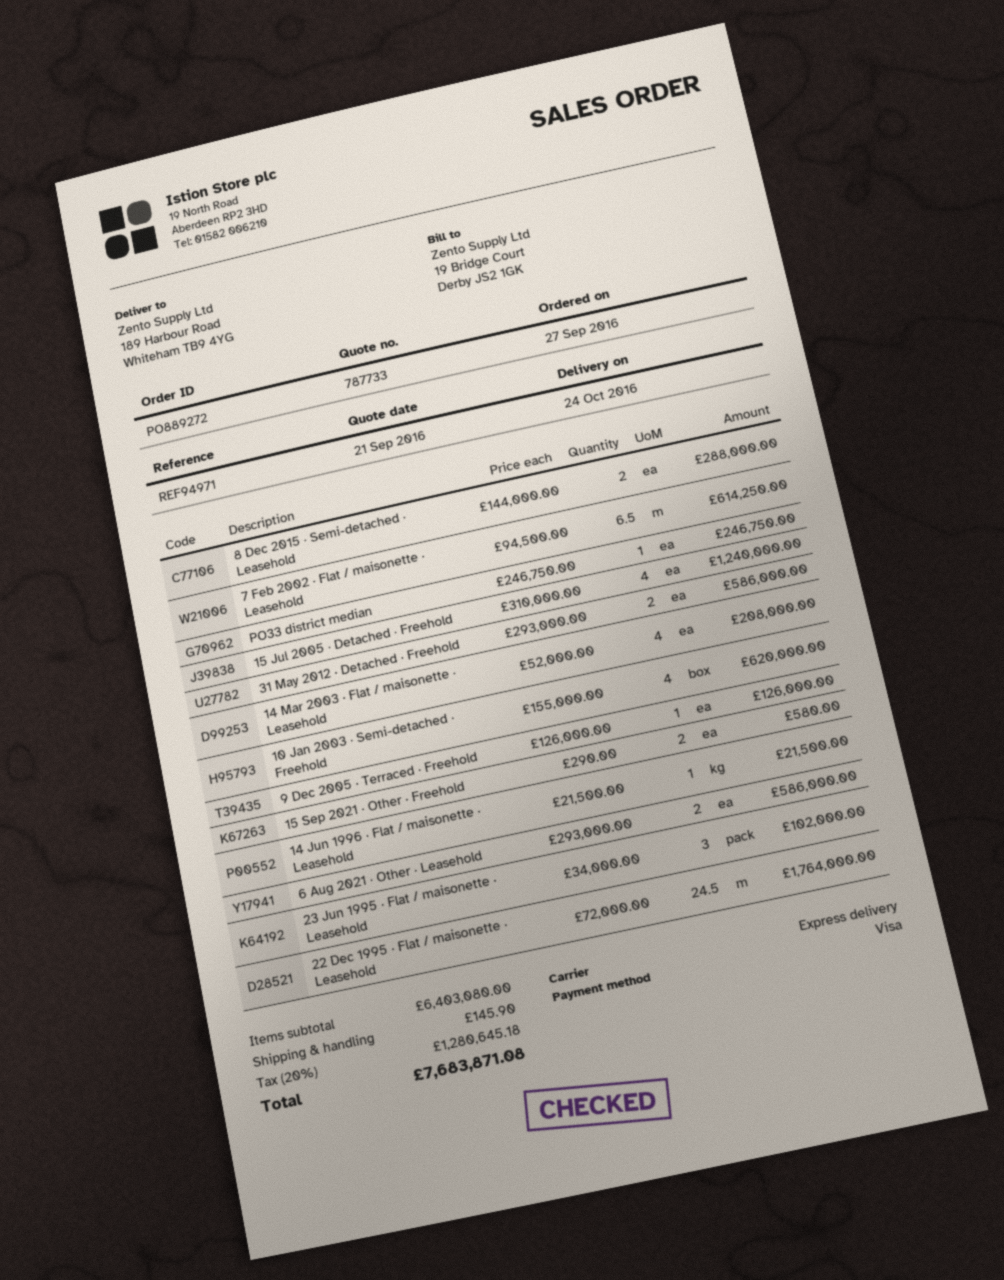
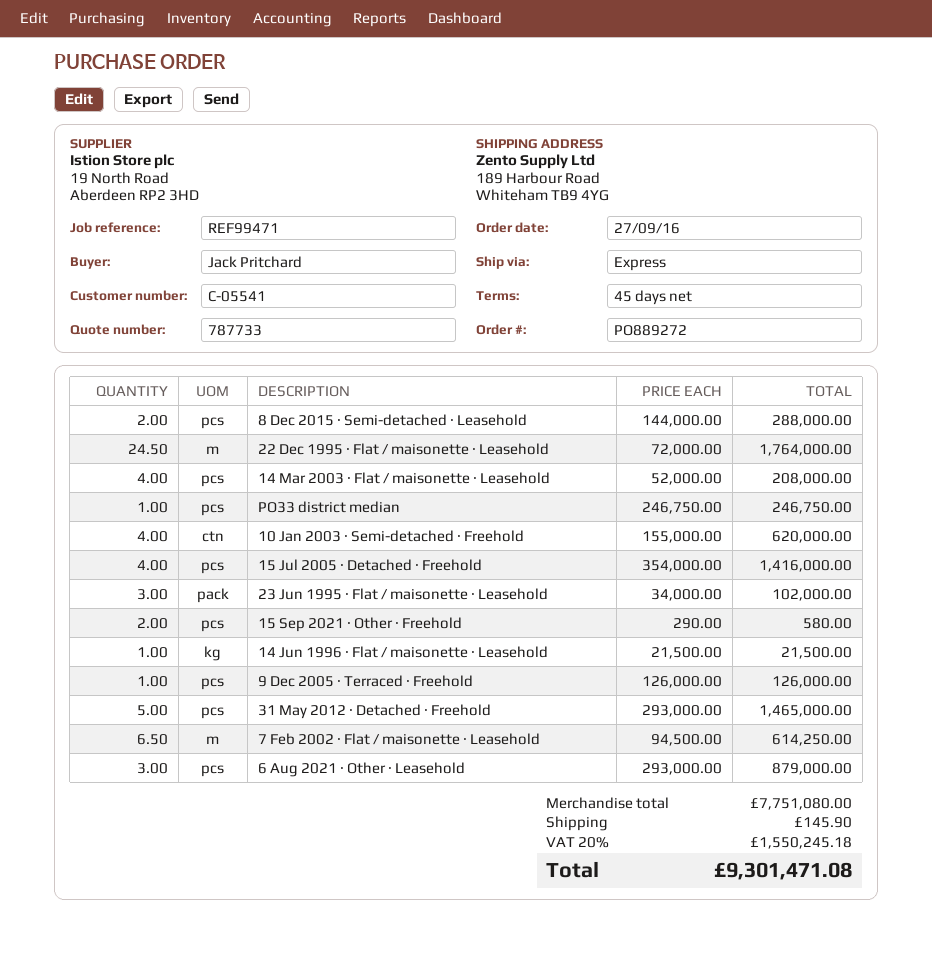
reference: REF94971 -> REF99471
15 Jul 2005 · Detached · Freehold: 4 x 310000.00 = 1240000.00 -> 4 x 354000.00 = 1416000.00
31 May 2012 · Detached · Freehold: 2 x 293000.00 = 586000.00 -> 5 x 293000.00 = 1465000.00
6 Aug 2021 · Other · Leasehold: 2 x 293000.00 = 586000.00 -> 3 x 293000.00 = 879000.00
subtotal: 6403080.00 -> 7751080.00
tax: 20% = 1280645.18 -> 20% = 1550245.18
total: 7683871.08 -> 9301471.08

